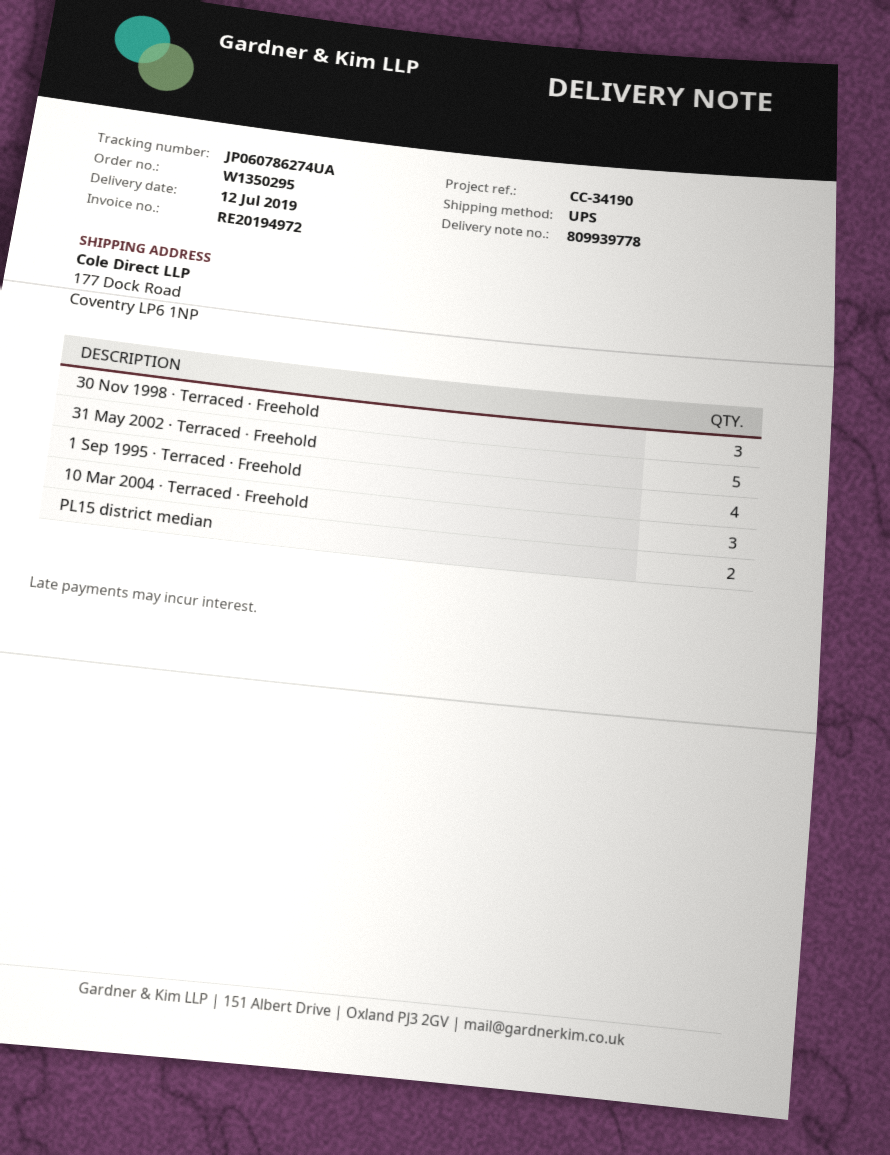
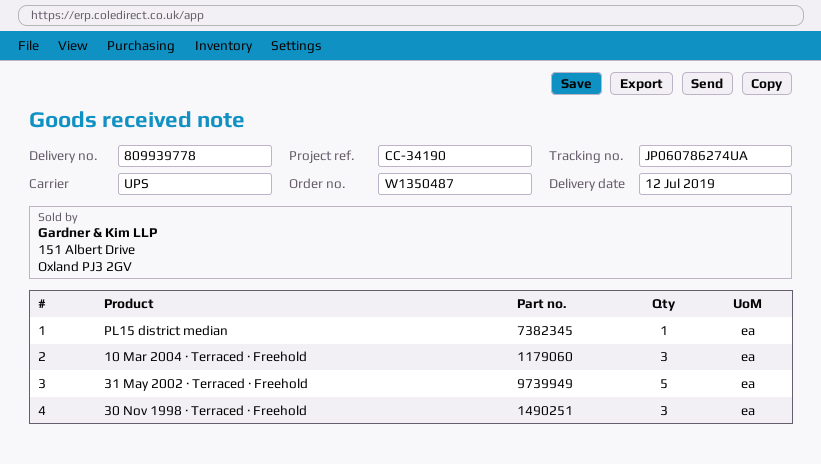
order number: W1350295 -> W1350487
1 Sep 1995 · Terraced · Freehold: 4 -> none
PL15 district median: 2 -> 1

